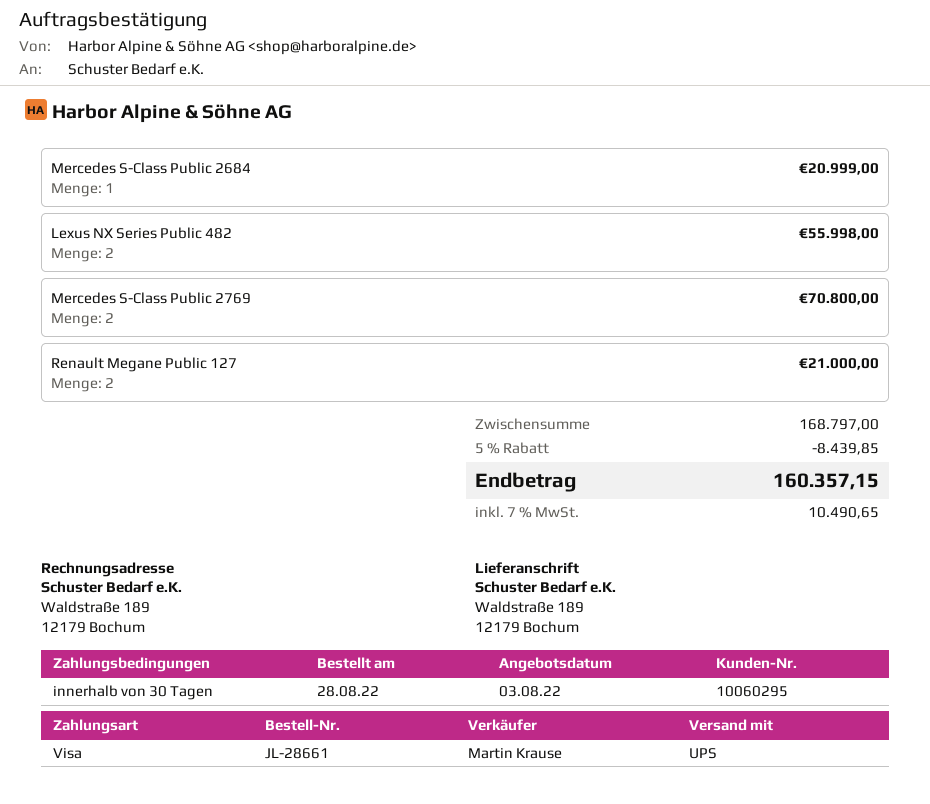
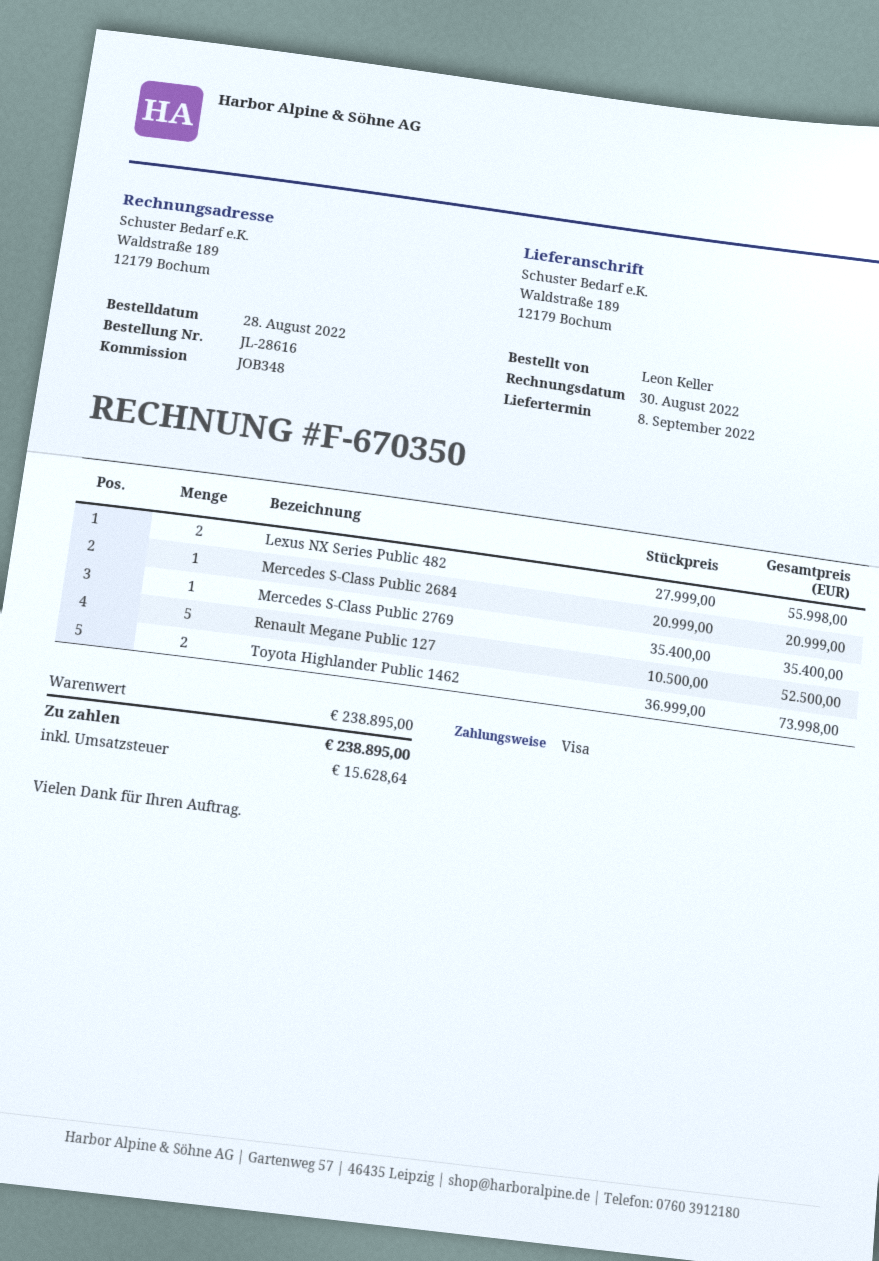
order number: JL-28661 -> JL-28616
Mercedes S-Class Public 2769: 2 for 70800.00 -> 1 for 35400.00
Renault Megane Public 127: 2 for 21000.00 -> 5 for 52500.00
Toyota Highlander Public 1462: none -> 2 for 73998.00
subtotal: 168797.00 -> 238895.00
discount: 5% = 8439.85 -> none
tax: 10490.65 -> 15628.64
total: 160357.15 -> 238895.00

